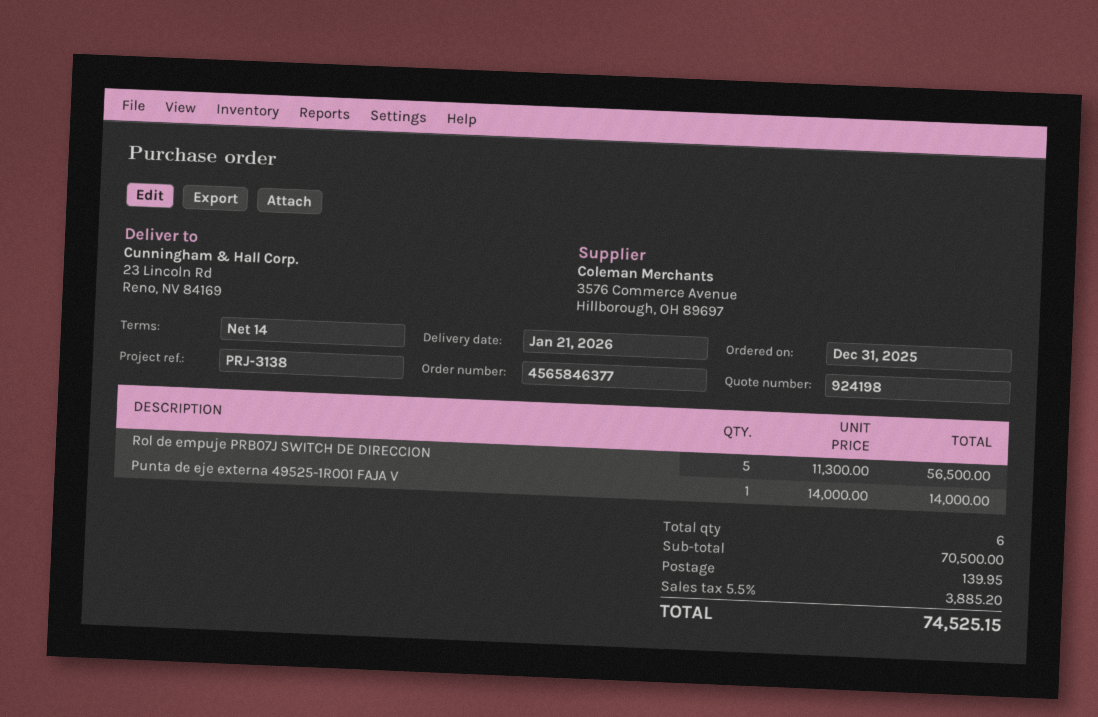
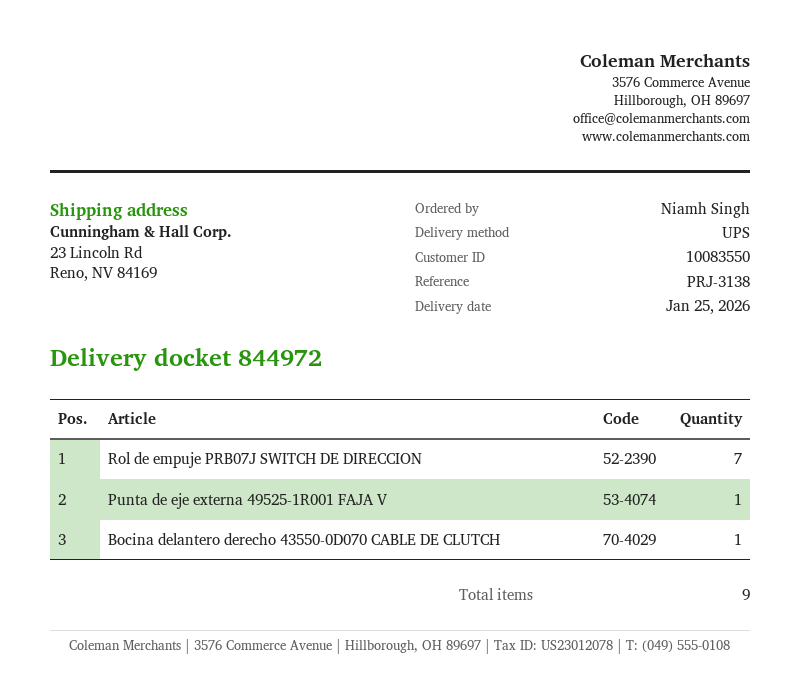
delivery date: 2026-01-21 -> 2026-01-25
Rol de empuje PRB07J SWITCH DE DIRECCION: 5 -> 7
Bocina delantero derecho 43550-0D070 CABLE DE CLUTCH: none -> 1
total quantity: 6 -> 9

